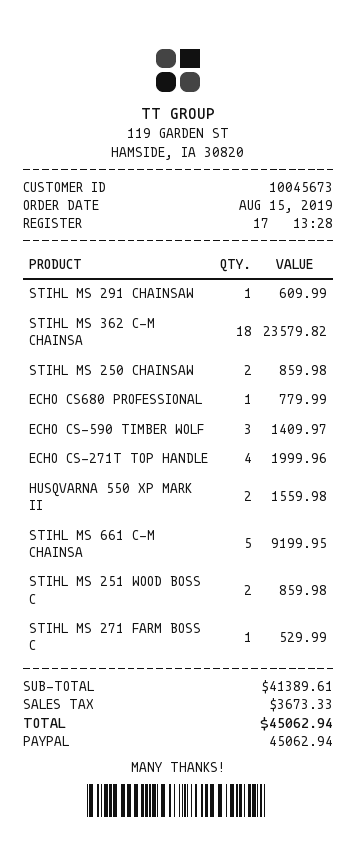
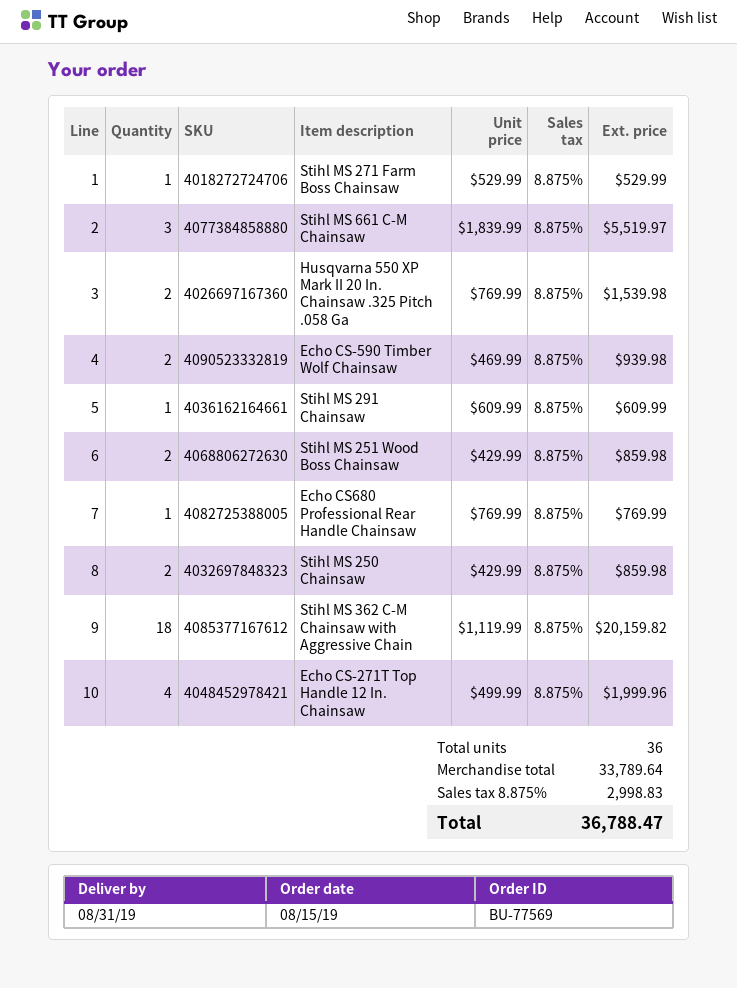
STIHL MS 362 C-M CHAINSA: 18 for 23579.82 -> 18 for 20159.82
ECHO CS680 PROFESSIONAL: 1 for 779.99 -> 1 for 769.99
ECHO CS-590 TIMBER WOLF: 3 for 1409.97 -> 2 for 939.98
HUSQVARNA 550 XP MARK II: 2 for 1559.98 -> 2 for 1539.98
STIHL MS 661 C-M CHAINSA: 5 for 9199.95 -> 3 for 5519.97
subtotal: 41389.61 -> 33789.64
tax: 3673.33 -> 2998.83
total: 45062.94 -> 36788.47

